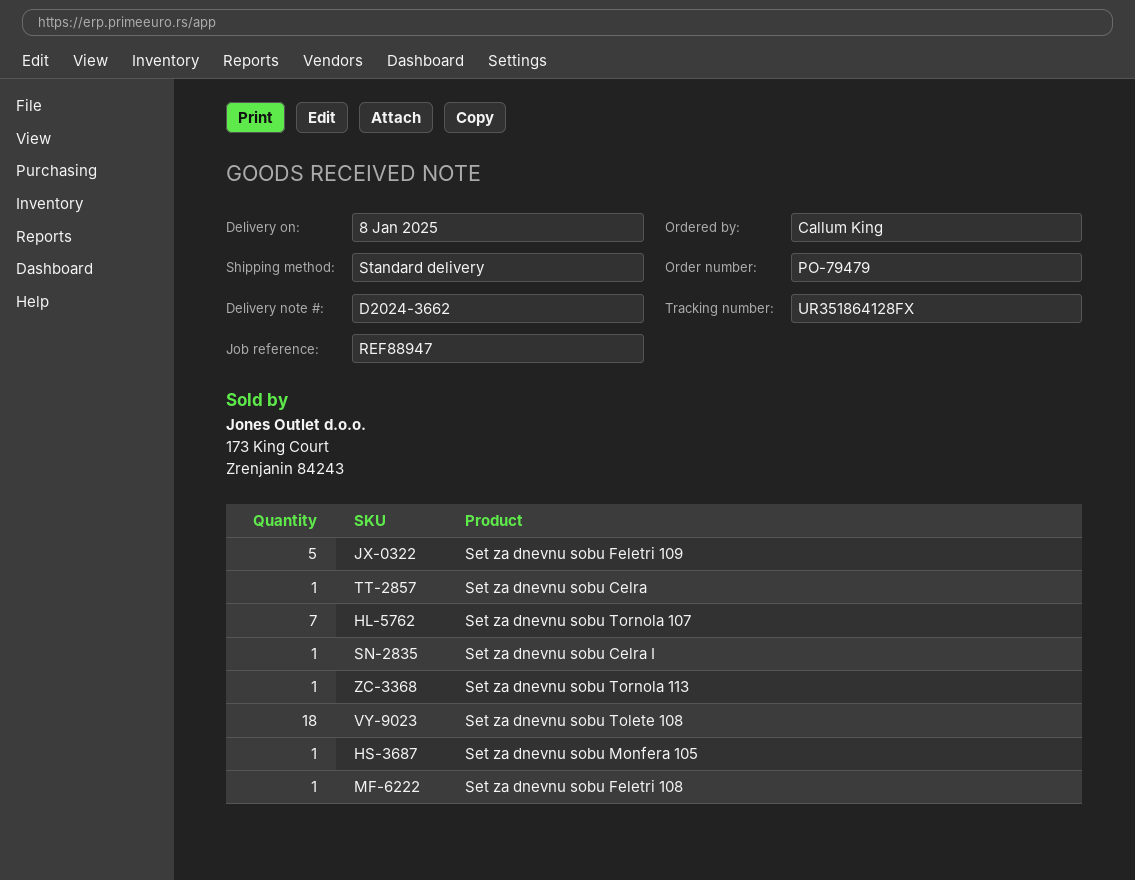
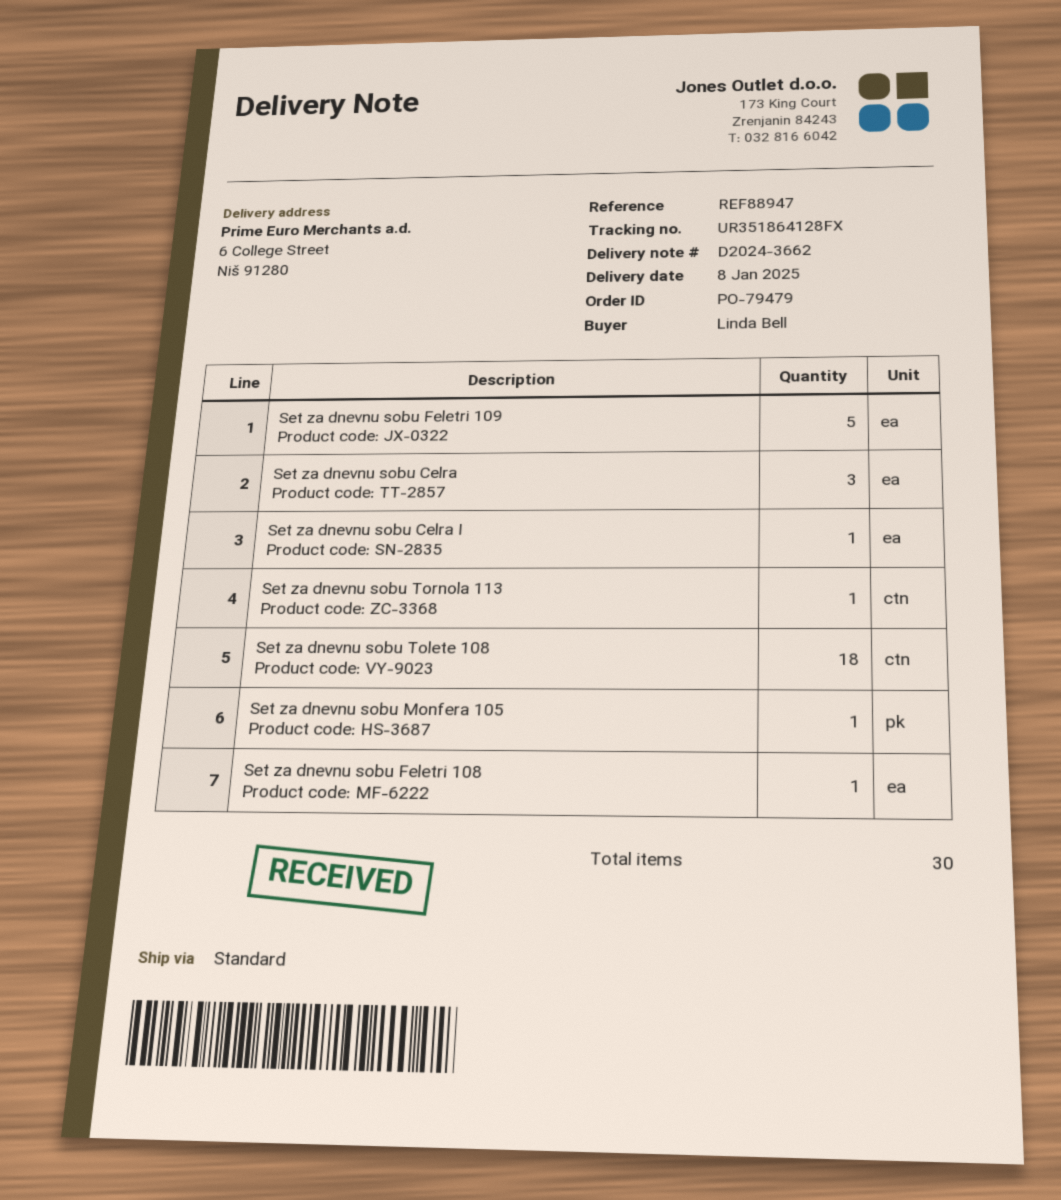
ordered by: Callum King -> Linda Bell
Set za dnevnu sobu Celra: 1 -> 3
Set za dnevnu sobu Tornola 107: 7 -> none

